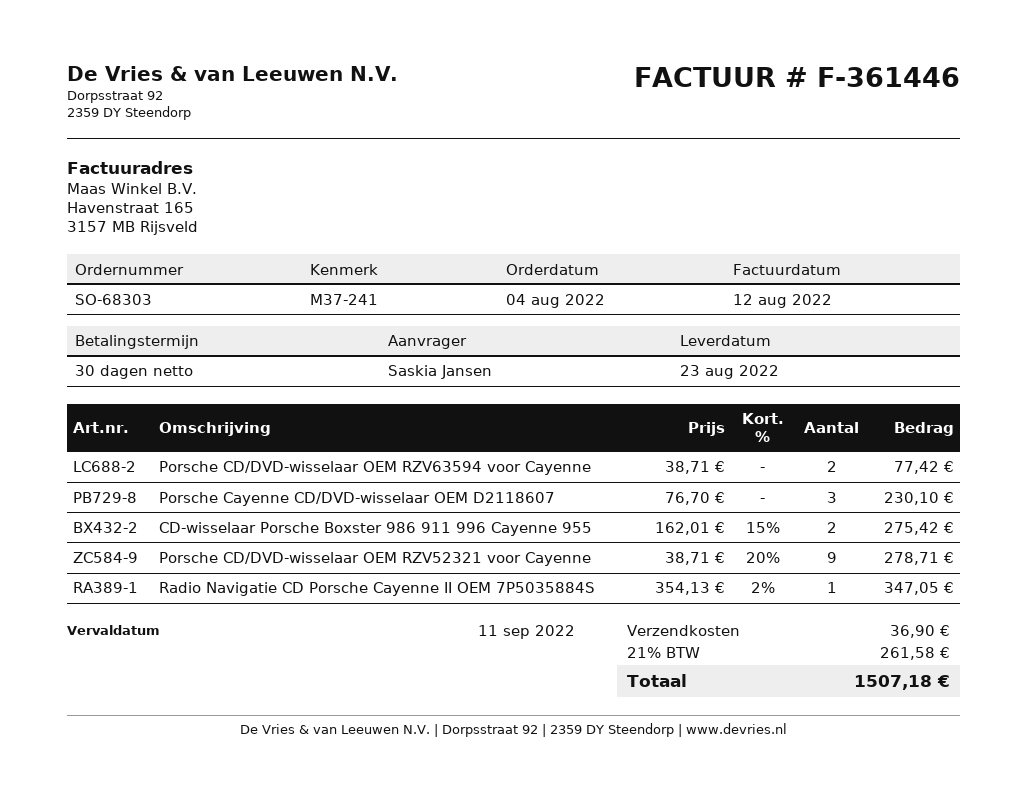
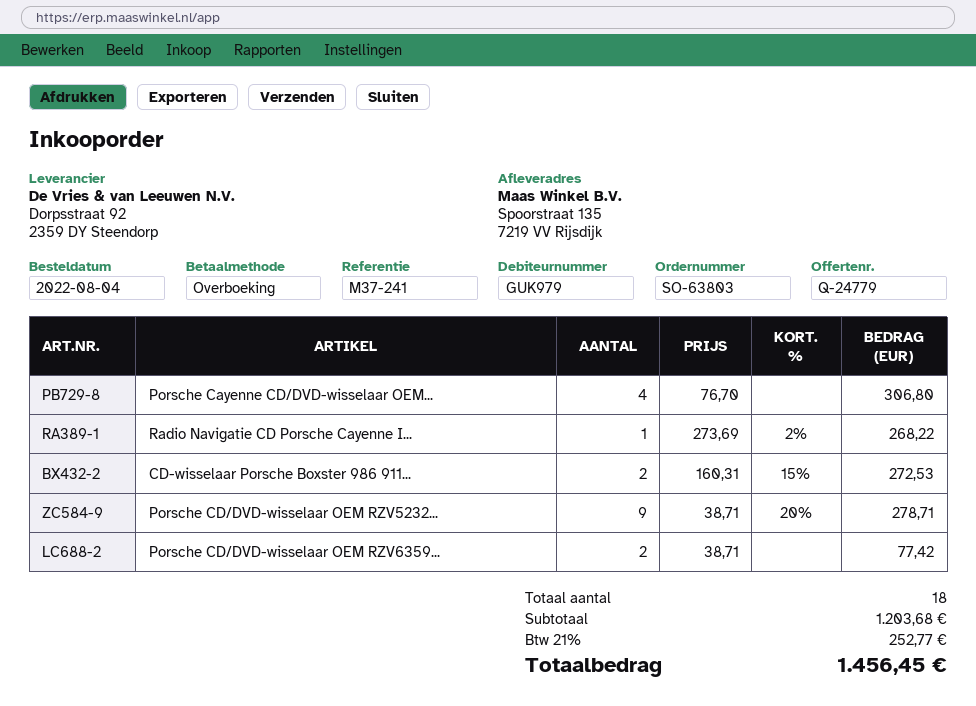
order number: SO-68303 -> SO-63803
Porsche Cayenne CD/DVD-wisselaar OEM D2118607: 3 x 76.70 = 230.10 -> 4 x 76.70 = 306.80
CD-wisselaar Porsche Boxster 986 911 996 Cayenne 955: 2 x 162.01 - 15% = 275.42 -> 2 x 160.31 - 15% = 272.53
Radio Navigatie CD Porsche Cayenne II OEM 7P5035884S: 1 x 354.13 - 2% = 347.05 -> 1 x 273.69 - 2% = 268.22
shipping: 36.90 -> none
tax: 21% = 261.58 -> 21% = 252.77
total: 1507.18 -> 1456.45

